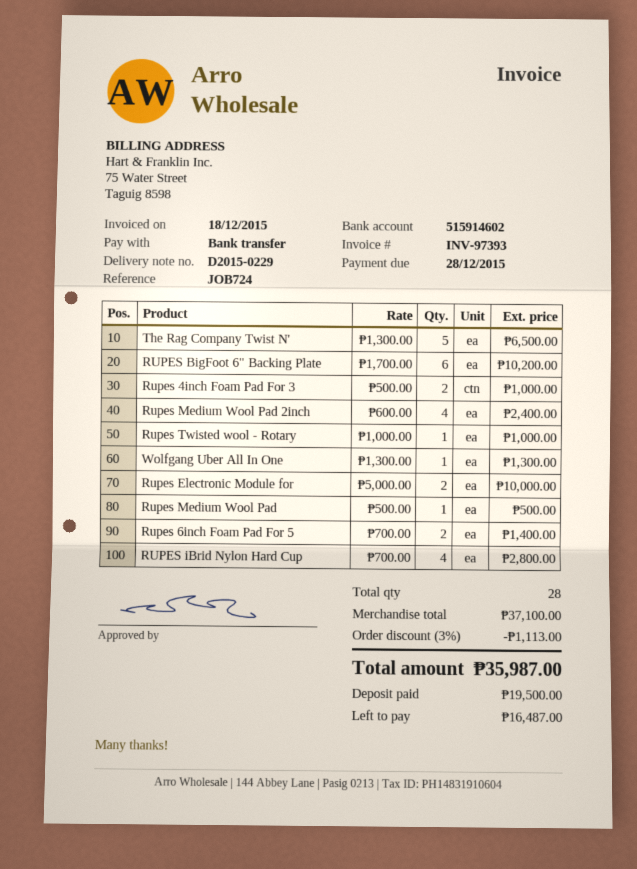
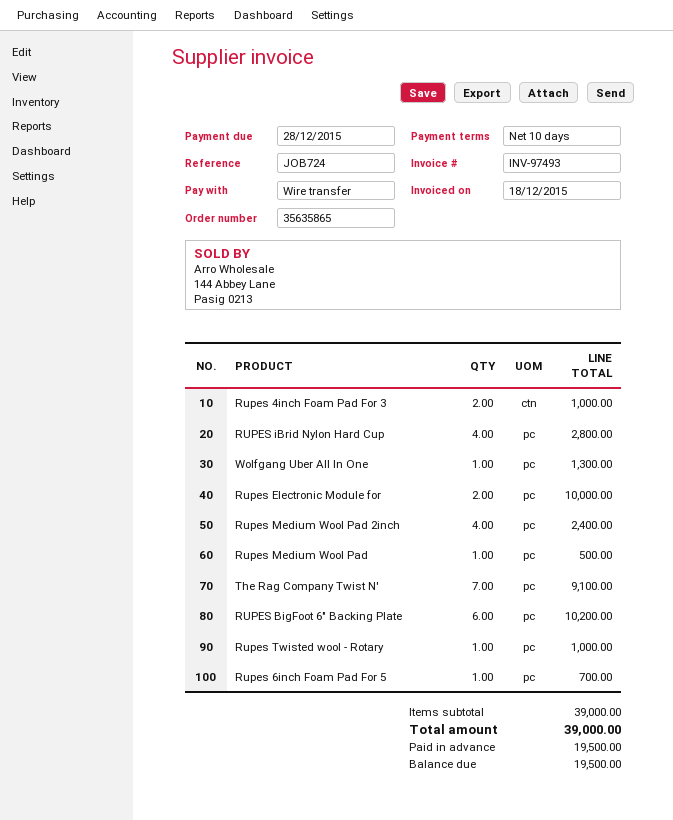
invoice number: INV-97393 -> INV-97493
The Rag Company Twist N': 5 for 6500.00 -> 7 for 9100.00
Rupes 6inch Foam Pad For 5: 2 for 1400.00 -> 1 for 700.00
subtotal: 37100.00 -> 39000.00
discount: 3% = 1113.00 -> none
total: 35987.00 -> 39000.00
balance: 16487.00 -> 19500.00

